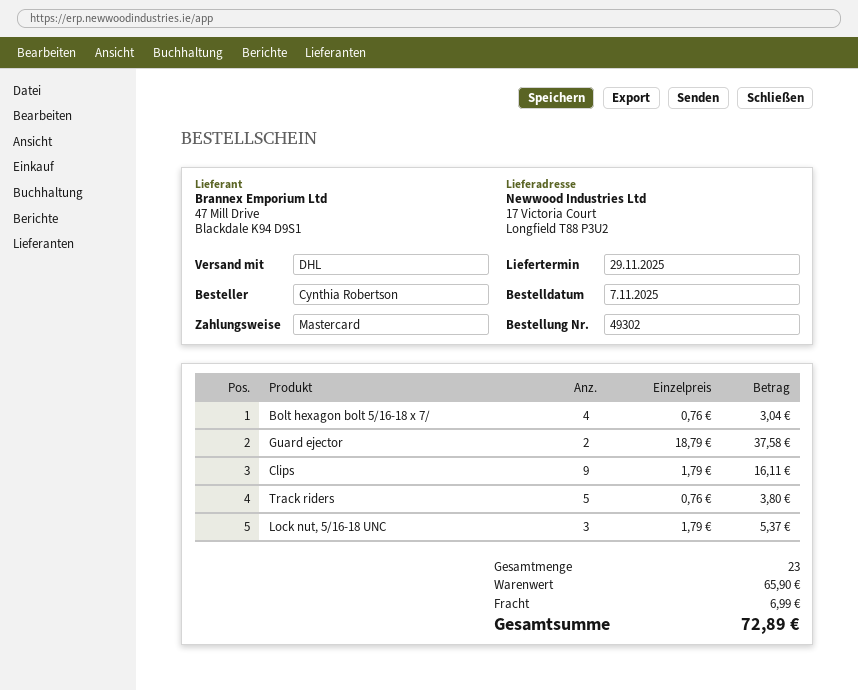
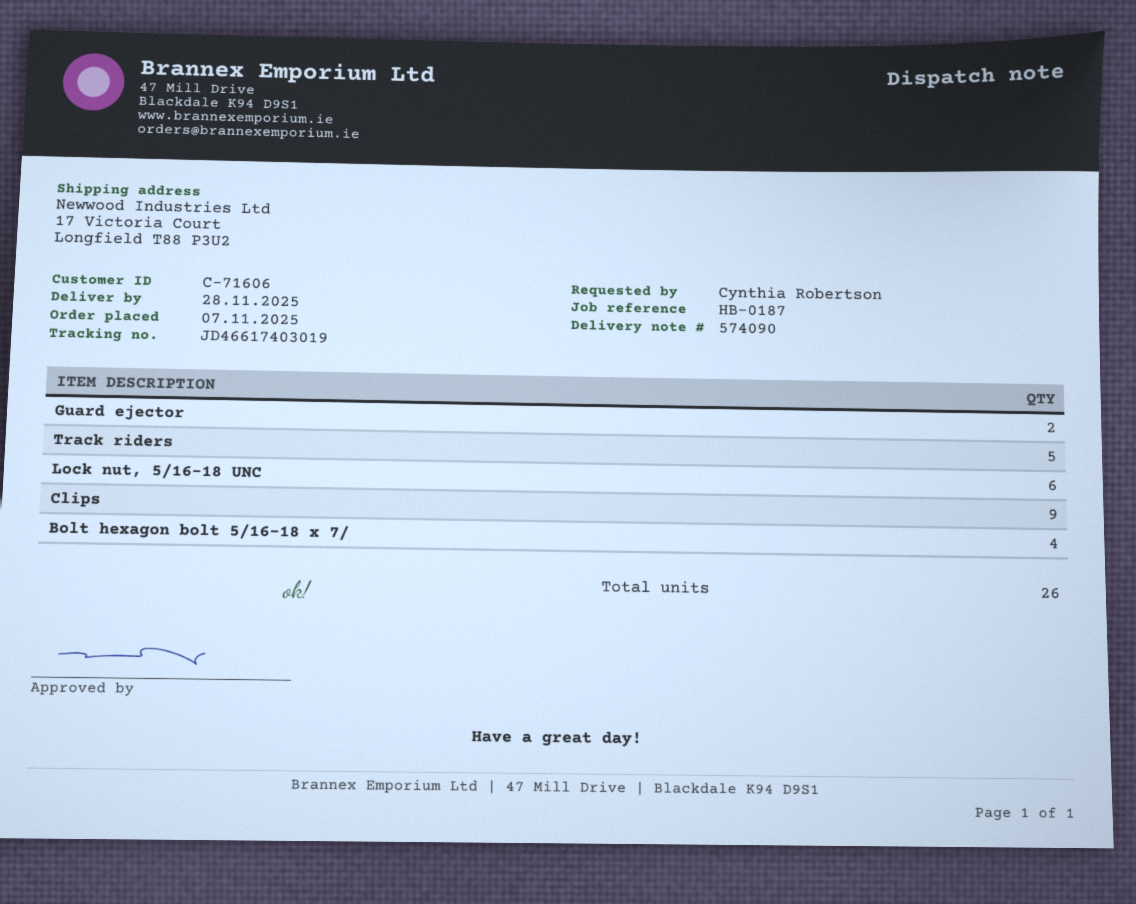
delivery date: 2025-11-29 -> 2025-11-28
Lock nut, 5/16-18 UNC: 3 -> 6
total quantity: 23 -> 26

